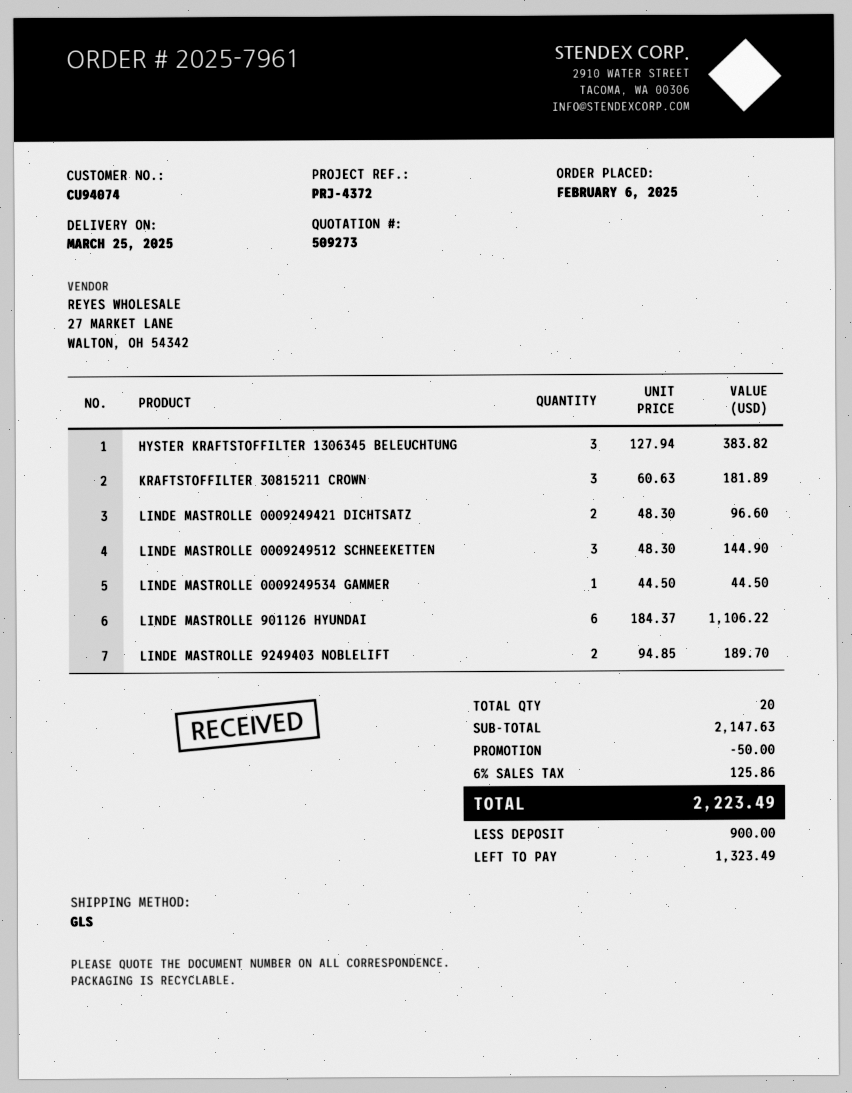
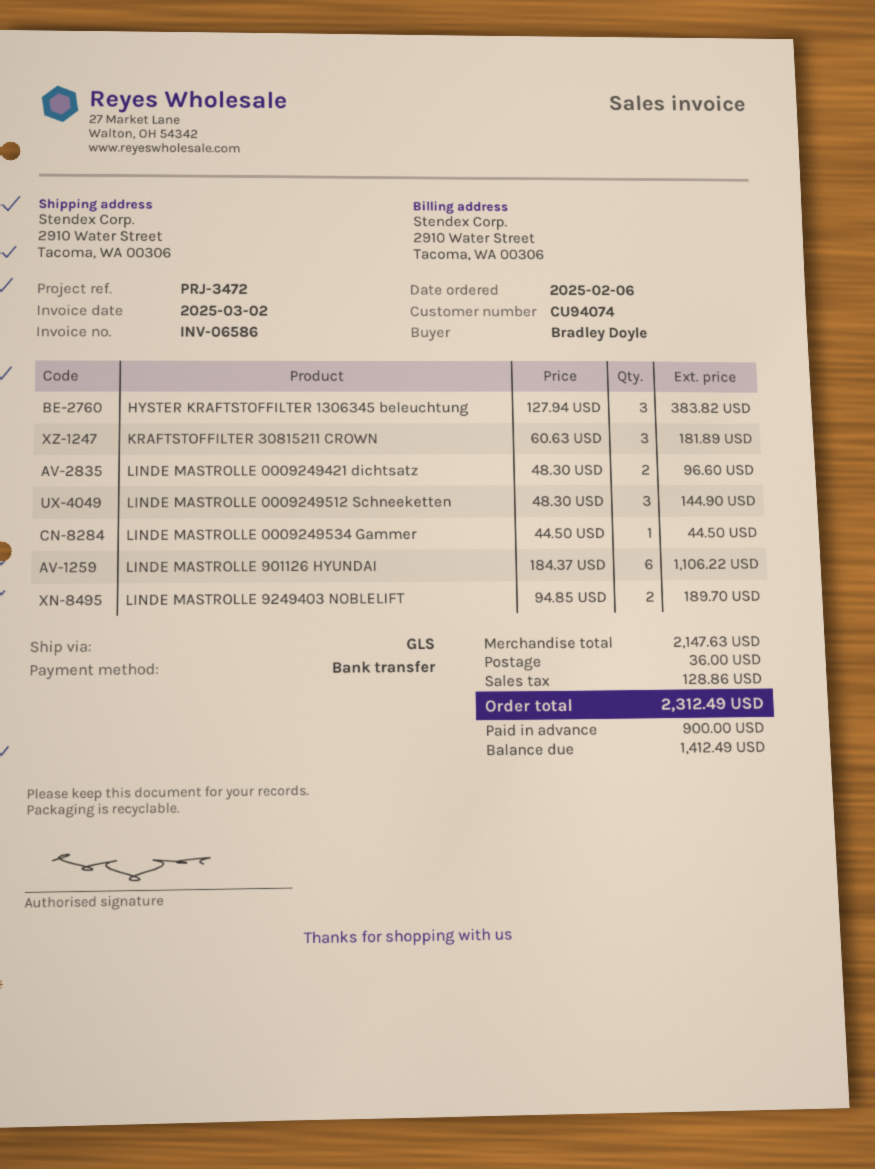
reference: PRJ-4372 -> PRJ-3472
discount: 50.00 -> none
shipping: none -> 36.00
tax: 125.86 -> 128.86
total: 2223.49 -> 2312.49
balance: 1323.49 -> 1412.49

